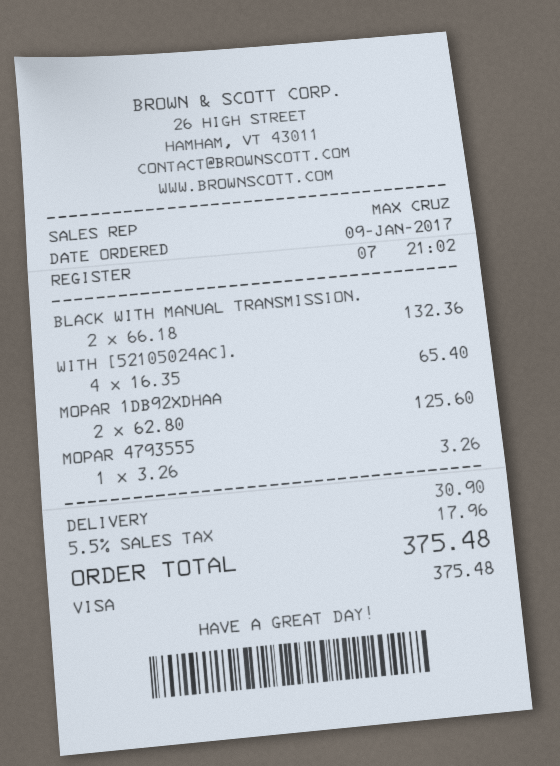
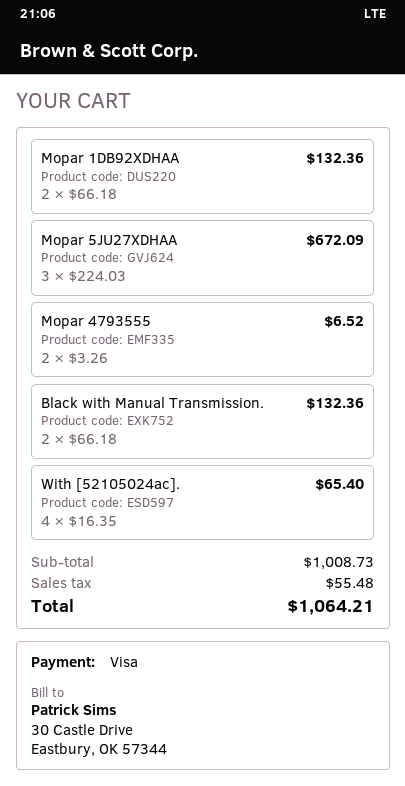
MOPAR 1DB92XDHAA: 2 x 62.80 = 125.60 -> 2 x 66.18 = 132.36
MOPAR 4793555: 1 x 3.26 = 3.26 -> 2 x 3.26 = 6.52
Mopar 5JU27XDHAA: none -> 3 x 224.03 = 672.09
shipping: 30.90 -> none
tax: 17.96 -> 55.48
total: 375.48 -> 1064.21

